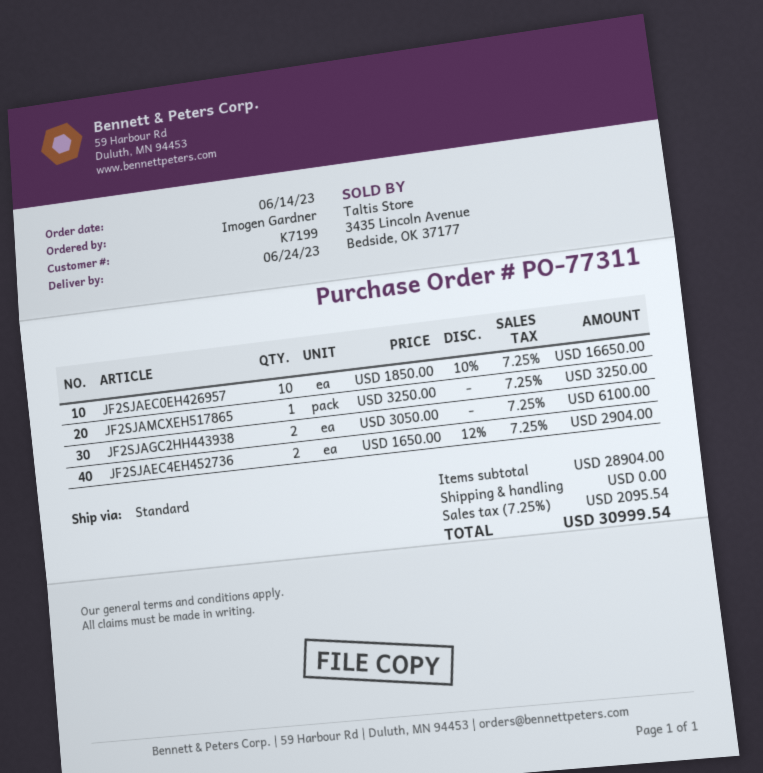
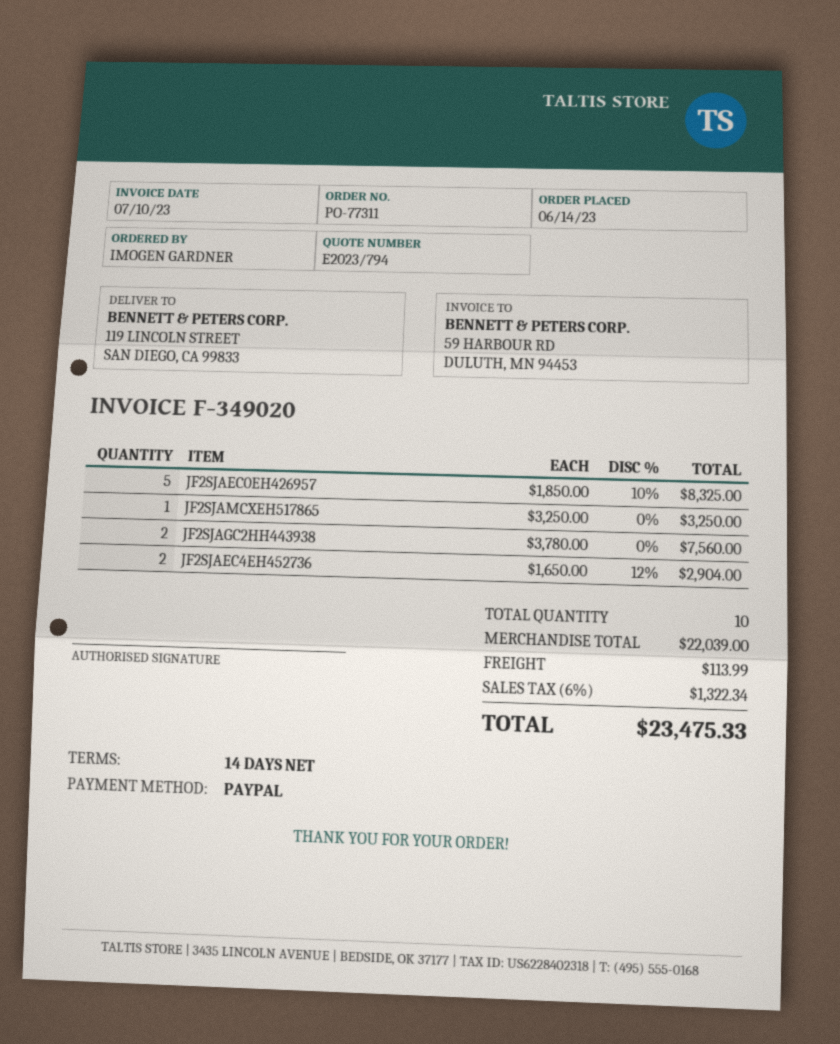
JF2SJAEC0EH426957: 10 x 1850.00 - 10% = 16650.00 -> 5 x 1850.00 - 10% = 8325.00
JF2SJAGC2HH443938: 2 x 3050.00 = 6100.00 -> 2 x 3780.00 = 7560.00
subtotal: 28904.00 -> 22039.00
shipping: 0.00 -> 113.99
tax: 7.25% = 2095.54 -> 6% = 1322.34
total: 30999.54 -> 23475.33

